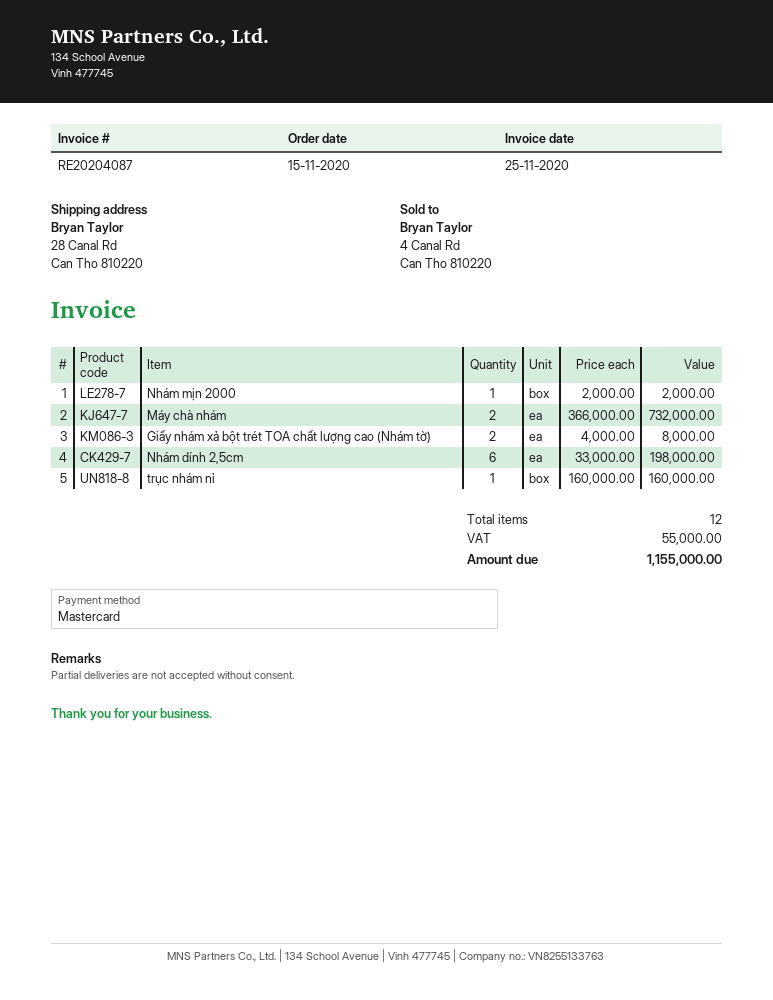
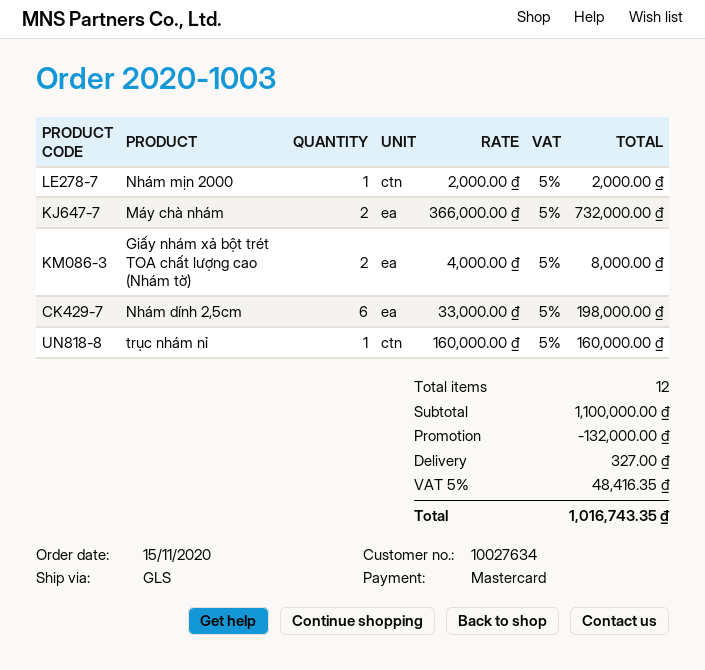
discount: none -> 132000.00
shipping: none -> 327.00
tax: 55000.00 -> 48416.35
total: 1155000.00 -> 1016743.35

